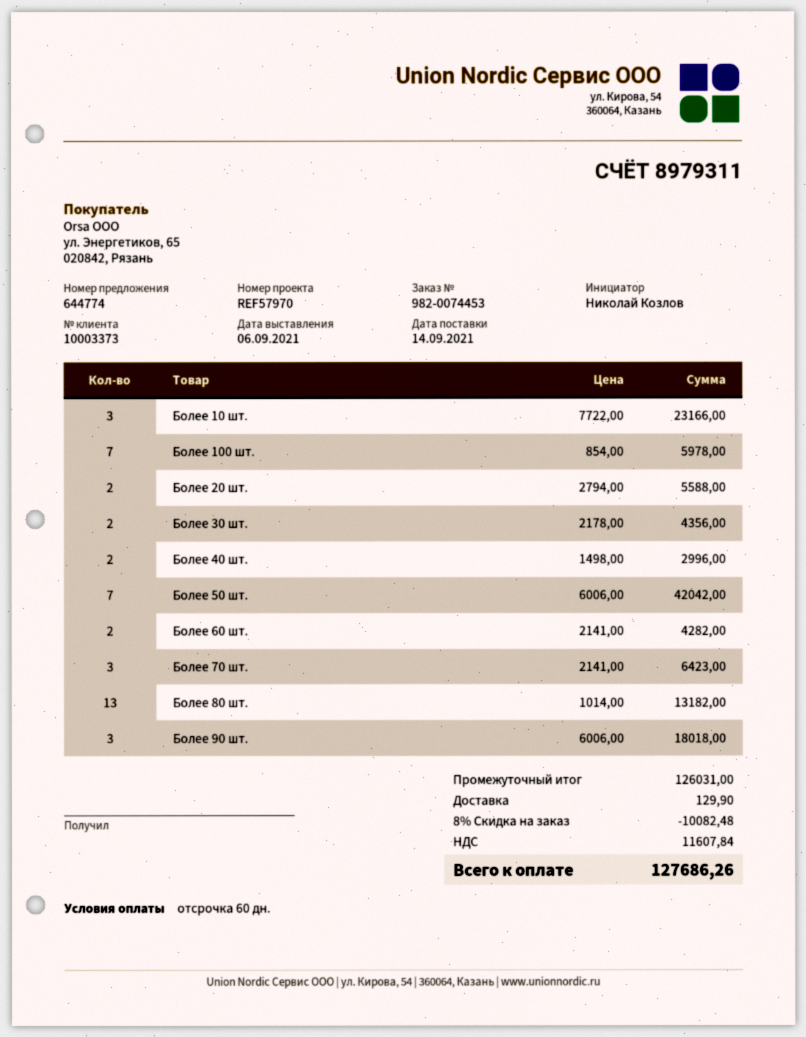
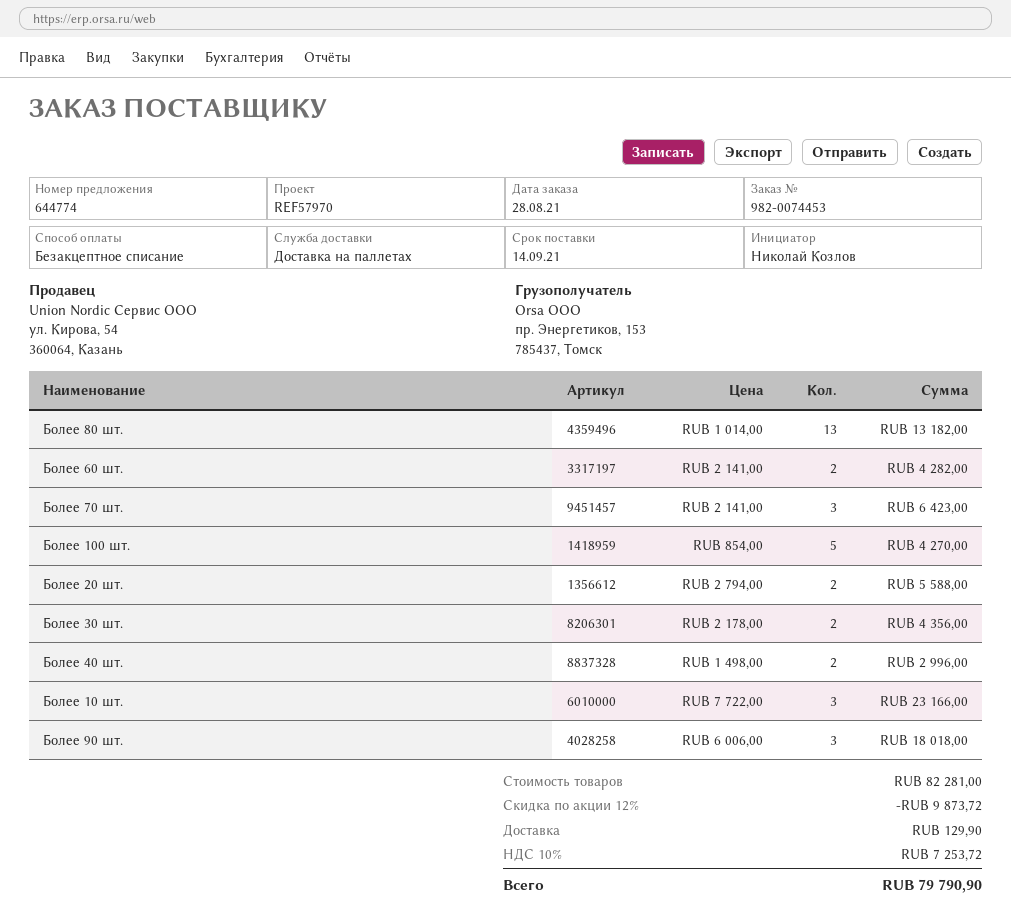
Более 100 шт.: 7 x 854.00 = 5978.00 -> 5 x 854.00 = 4270.00
Более 50 шт.: 7 x 6006.00 = 42042.00 -> none
subtotal: 126031.00 -> 82281.00
discount: 8% = 10082.48 -> 12% = 9873.72
tax: 11607.84 -> 7253.72
total: 127686.26 -> 79790.90

